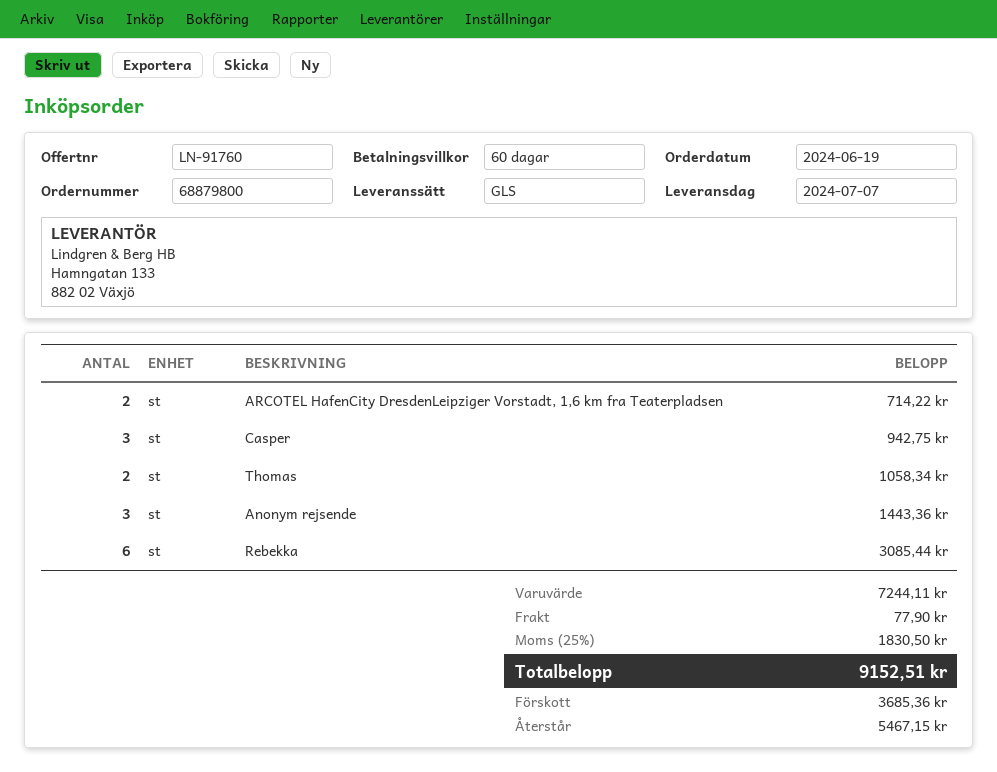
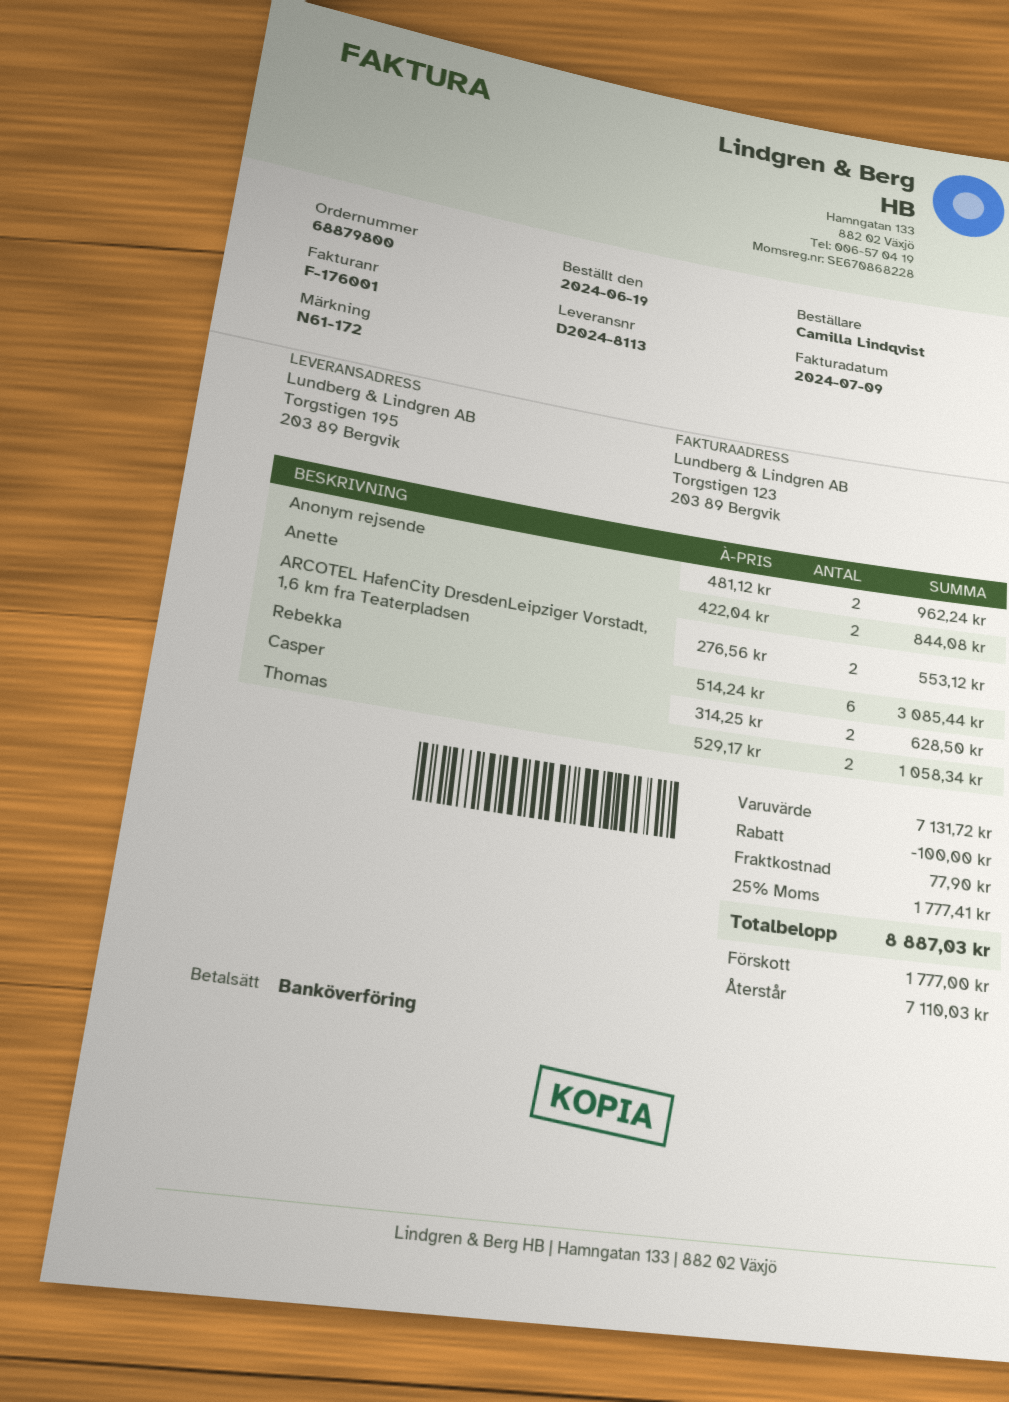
ARCOTEL HafenCity DresdenLeipziger Vorstadt, 1,6 km fra Teaterpladsen: 2 for 714.22 -> 2 for 553.12
Casper: 3 for 942.75 -> 2 for 628.50
Anonym rejsende: 3 for 1443.36 -> 2 for 962.24
Anette: none -> 2 for 844.08
subtotal: 7244.11 -> 7131.72
discount: none -> 100.00
tax: 25% = 1830.50 -> 25% = 1777.41
total: 9152.51 -> 8887.03
deposit: 3685.36 -> 1777.00
balance: 5467.15 -> 7110.03

